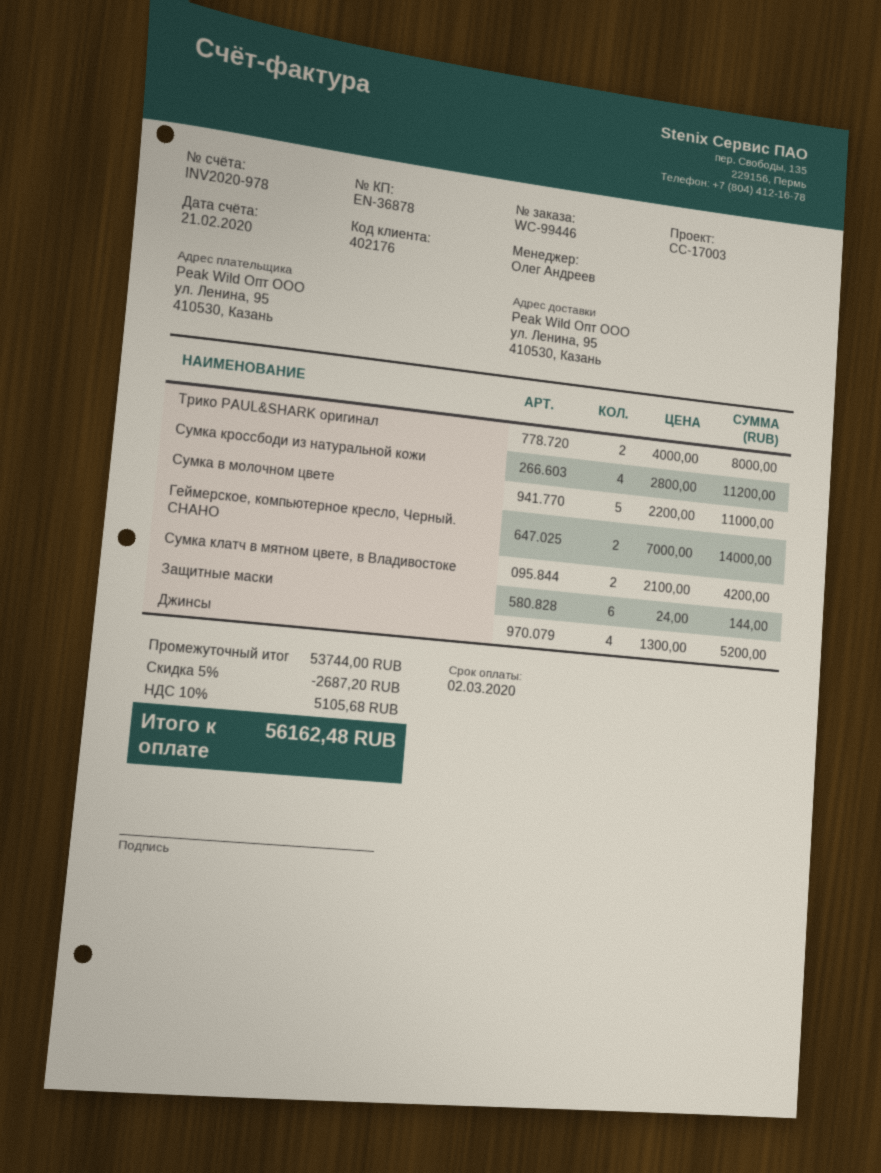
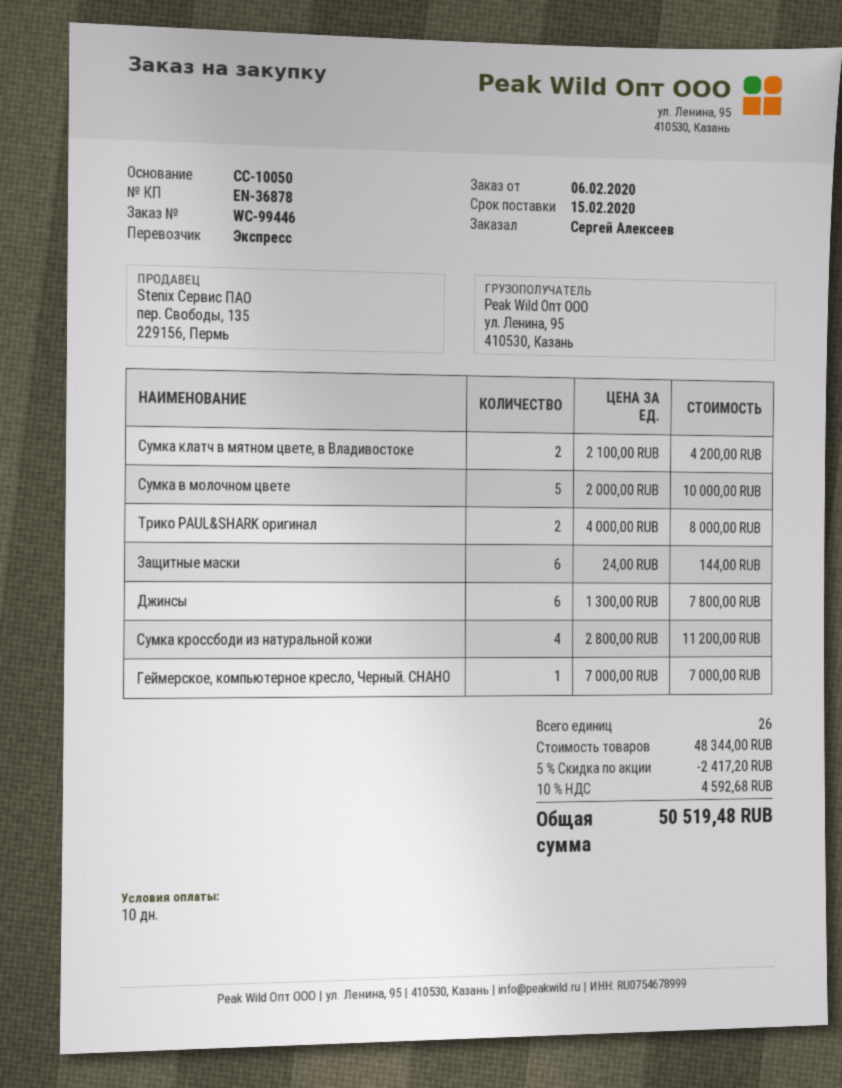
reference: CC-17003 -> CC-10050
Сумка в молочном цвете: 5 x 2200.00 = 11000.00 -> 5 x 2000.00 = 10000.00
Геймерское, компьютерное кресло, Черный. CHAHO: 2 x 7000.00 = 14000.00 -> 1 x 7000.00 = 7000.00
Джинсы: 4 x 1300.00 = 5200.00 -> 6 x 1300.00 = 7800.00
subtotal: 53744.00 -> 48344.00
discount: 5% = 2687.20 -> 5% = 2417.20
tax: 10% = 5105.68 -> 10% = 4592.68
total: 56162.48 -> 50519.48

